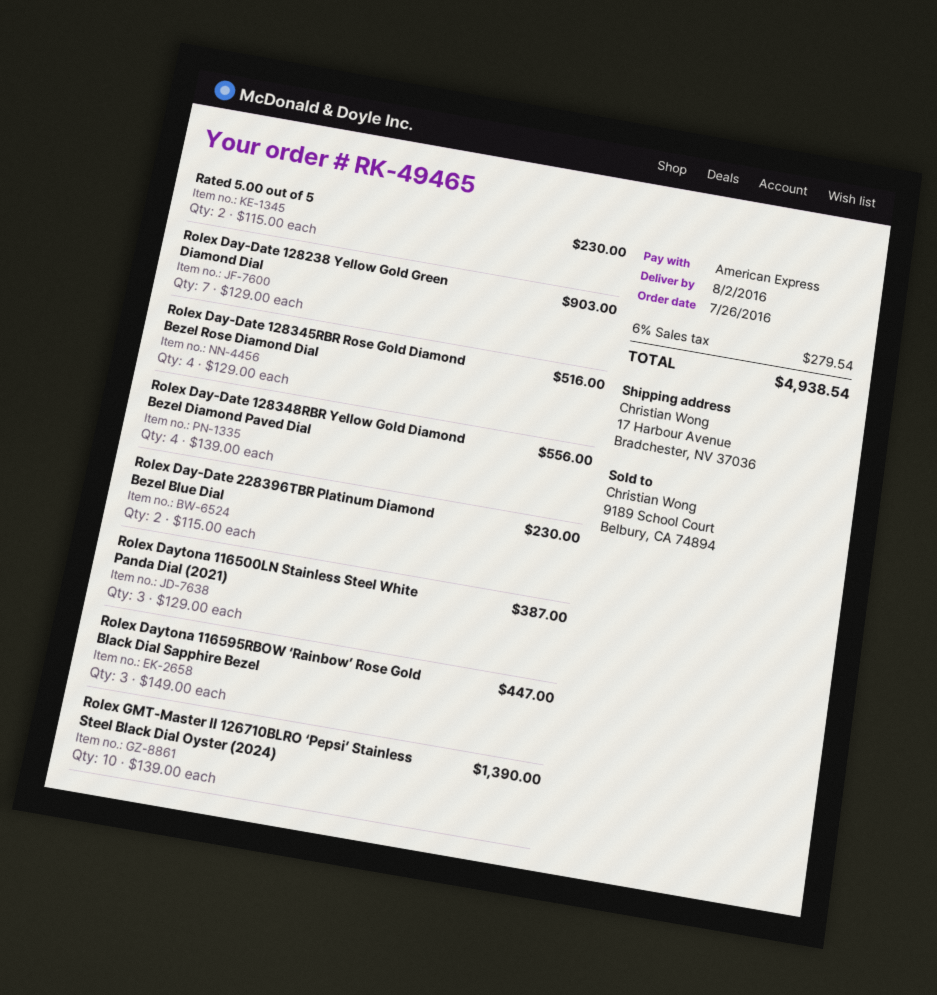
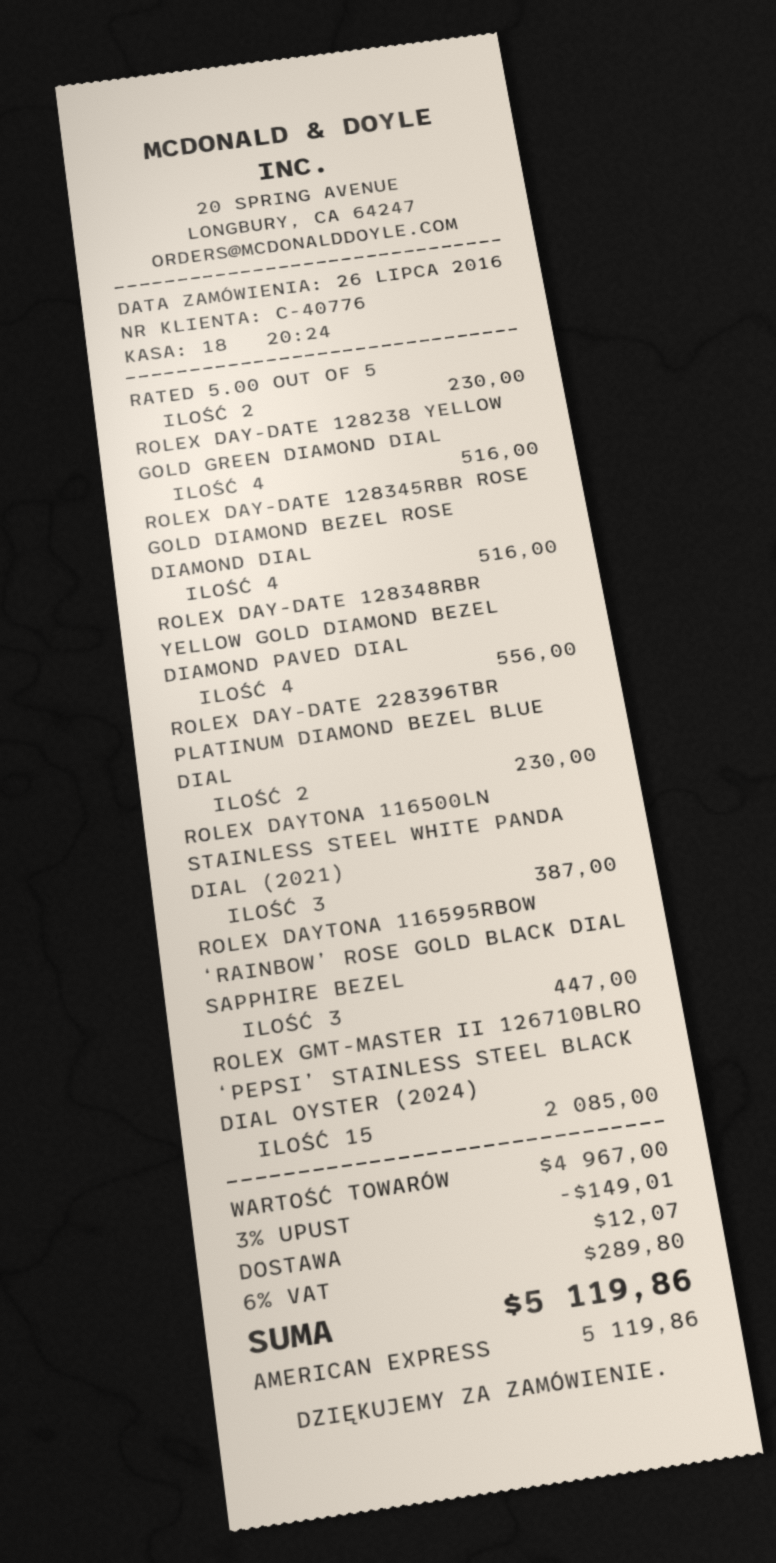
Rolex Day-Date 128238 Yellow Gold Green Diamond Dial: 7 for 903.00 -> 4 for 516.00
Rolex GMT-Master II 126710BLRO ‘Pepsi’ Stainless Steel Black Dial Oyster (2024): 10 for 1390.00 -> 15 for 2085.00
discount: none -> 3% = 149.01
shipping: none -> 12.07
tax: 6% = 279.54 -> 6% = 289.80
total: 4938.54 -> 5119.86

